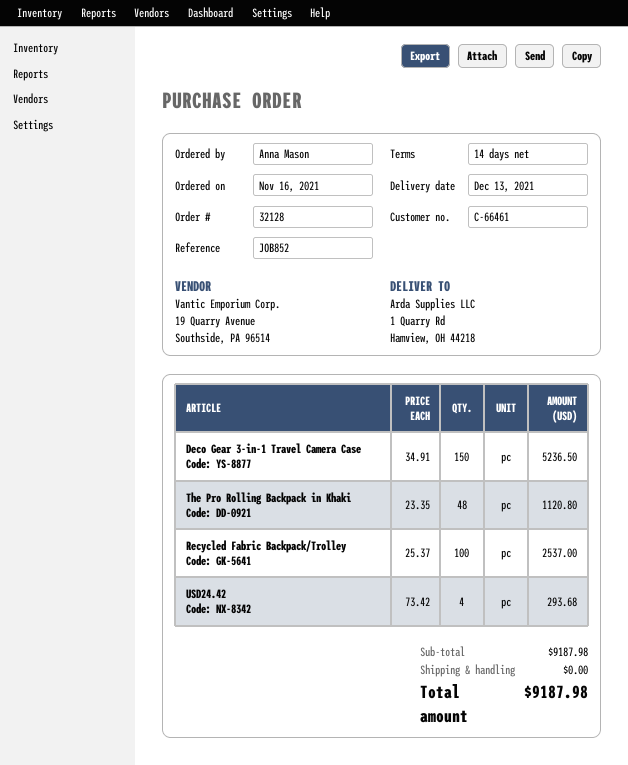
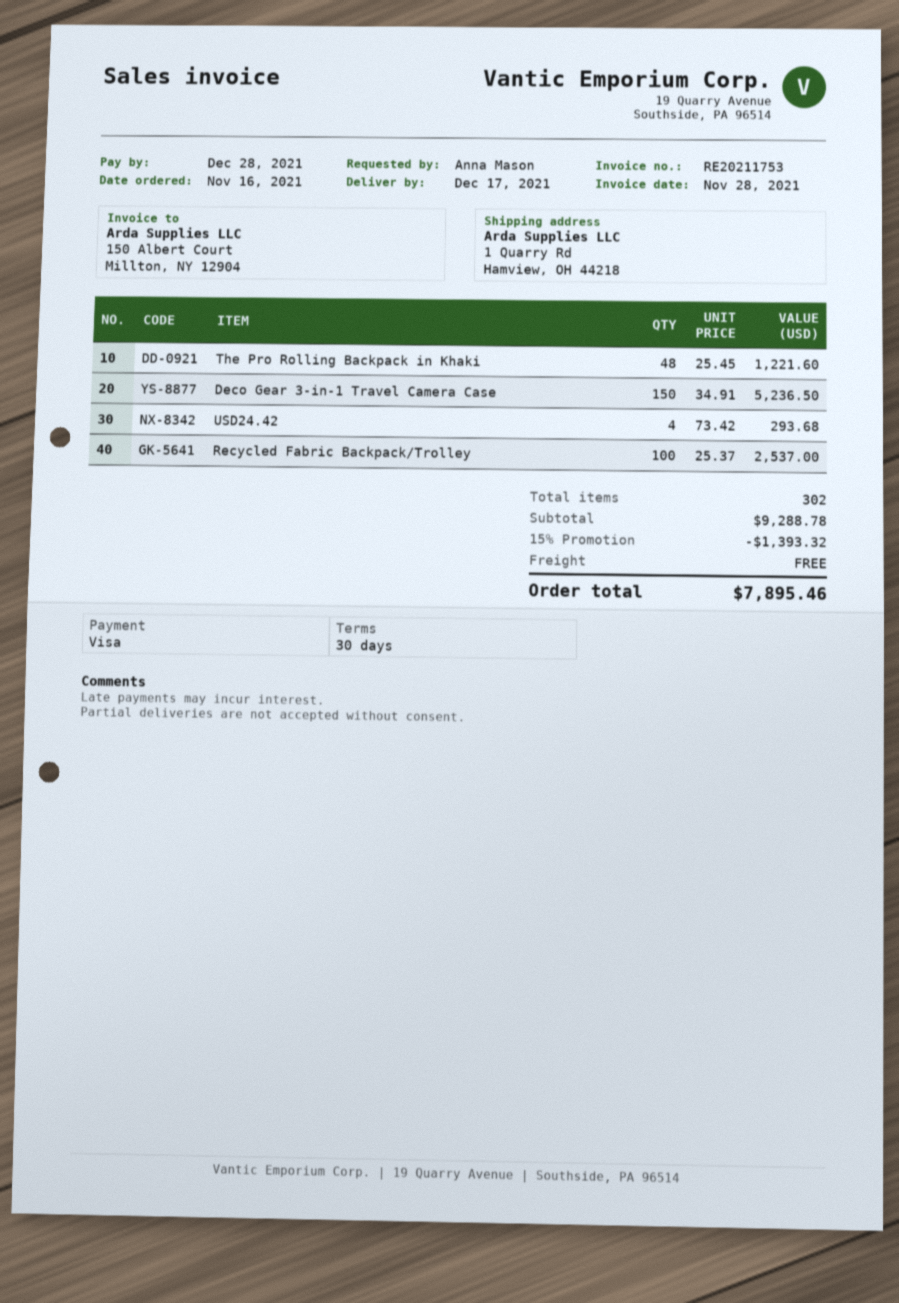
delivery date: 2021-12-13 -> 2021-12-17
payment terms: 14 days -> 30 days
The Pro Rolling Backpack in Khaki: 48 x 23.35 = 1120.80 -> 48 x 25.45 = 1221.60
subtotal: 9187.98 -> 9288.78
discount: none -> 15% = 1393.32
total: 9187.98 -> 7895.46

